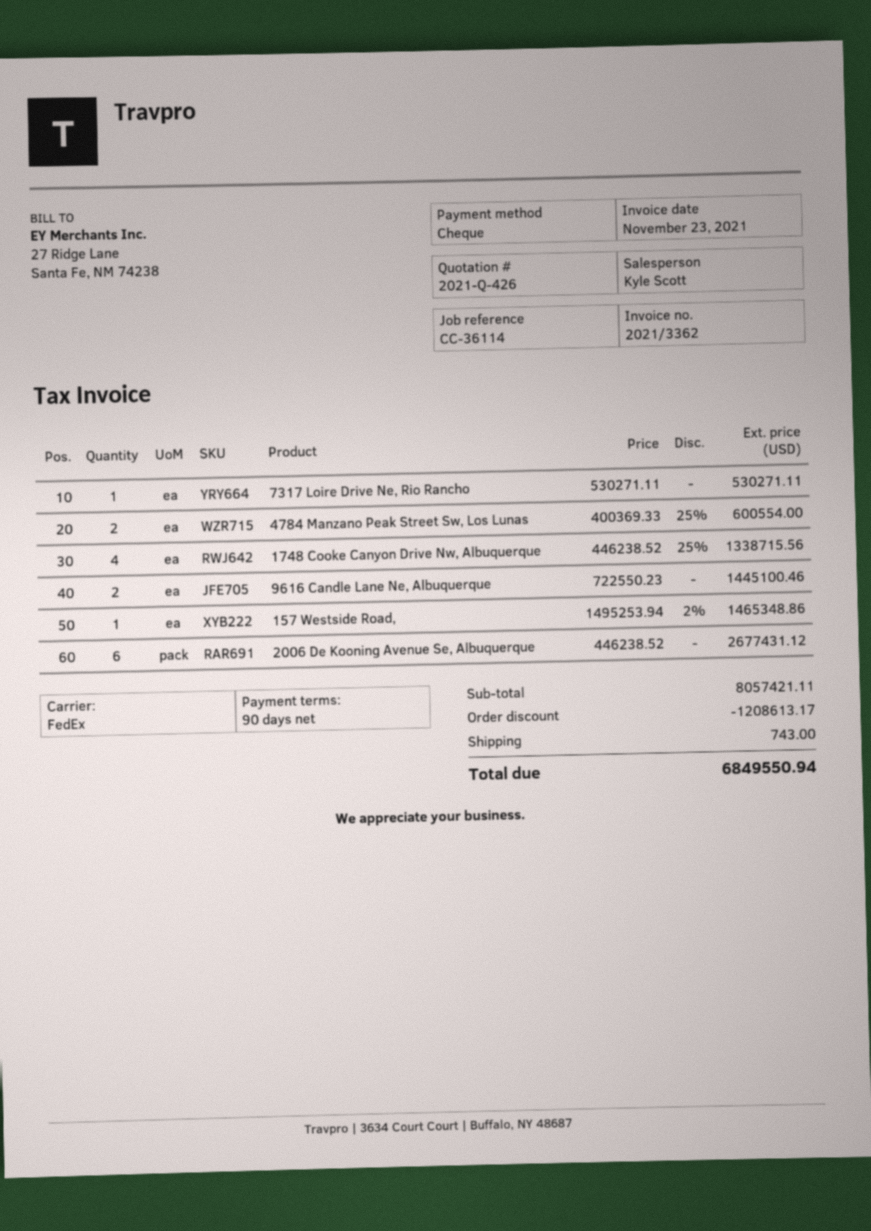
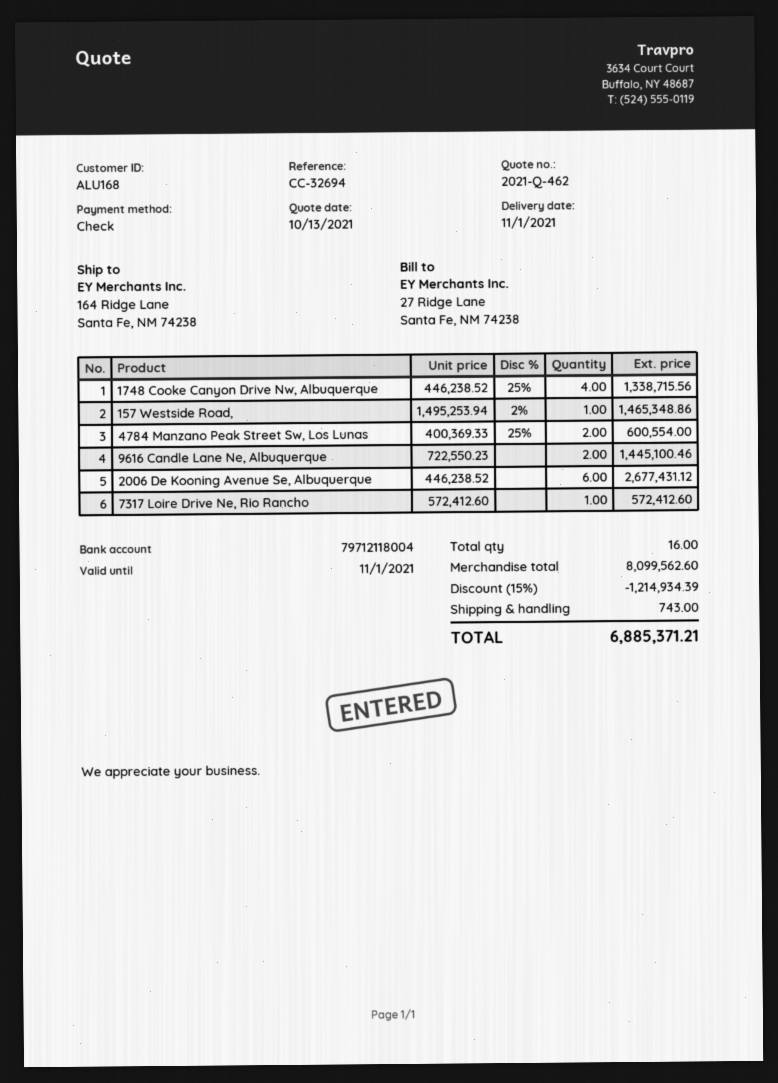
quote number: 2021-Q-426 -> 2021-Q-462
reference: CC-36114 -> CC-32694
7317 Loire Drive Ne, Rio Rancho: 1 x 530271.11 = 530271.11 -> 1 x 572412.60 = 572412.60
subtotal: 8057421.11 -> 8099562.60
discount: 1208613.17 -> 1214934.39
total: 6849550.94 -> 6885371.21

